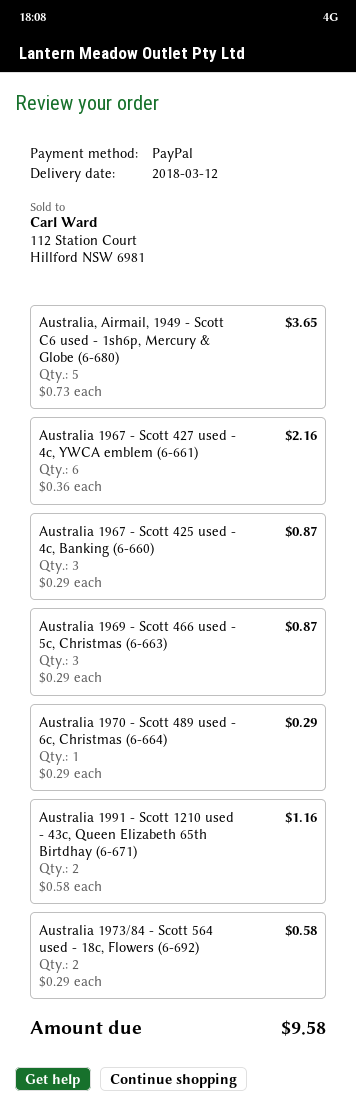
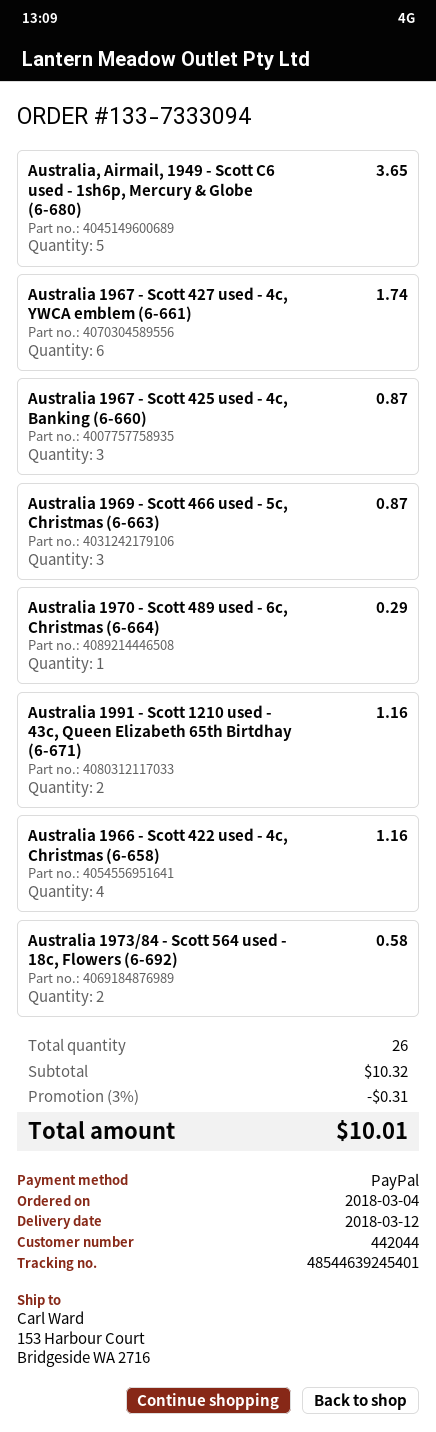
Australia 1967 - Scott 427 used - 4c, YWCA emblem (6-661): 6 for 2.16 -> 6 for 1.74
Australia 1966 - Scott 422 used - 4c, Christmas (6-658): none -> 4 for 1.16
discount: none -> 3% = 0.31
total: 9.58 -> 10.01

